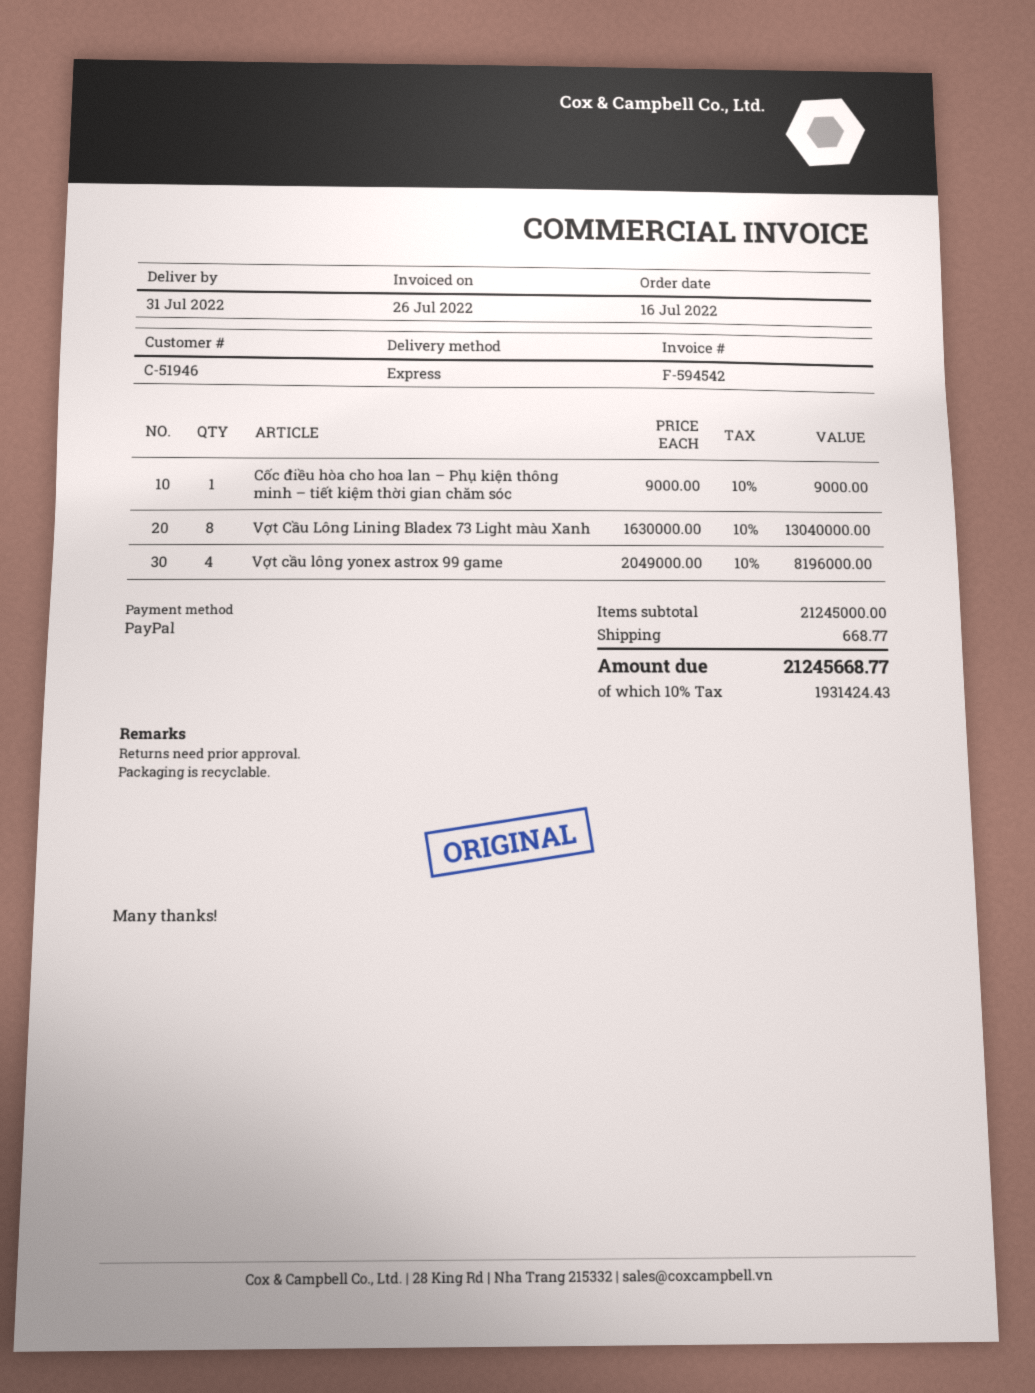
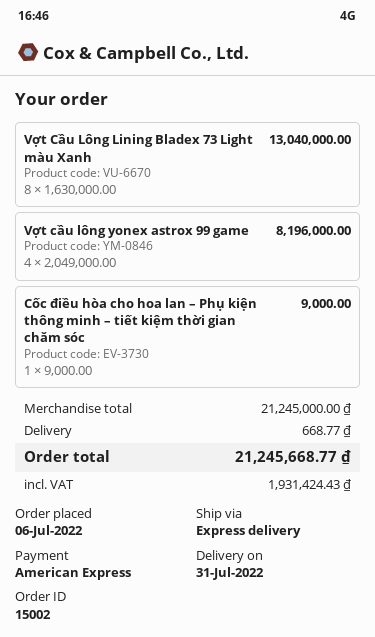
order date: 2022-07-16 -> 2022-07-06
payment method: PayPal -> American Express

